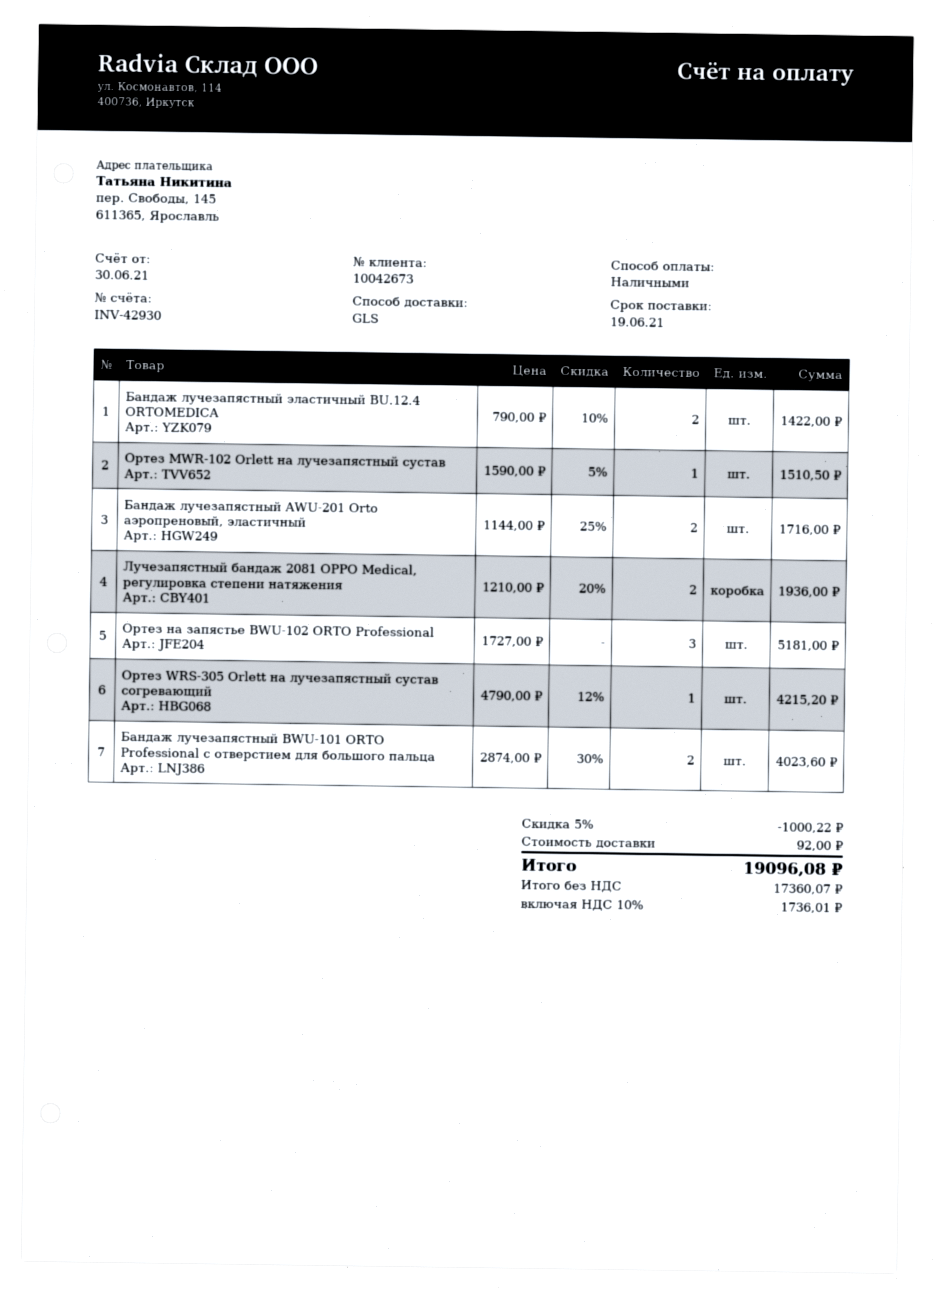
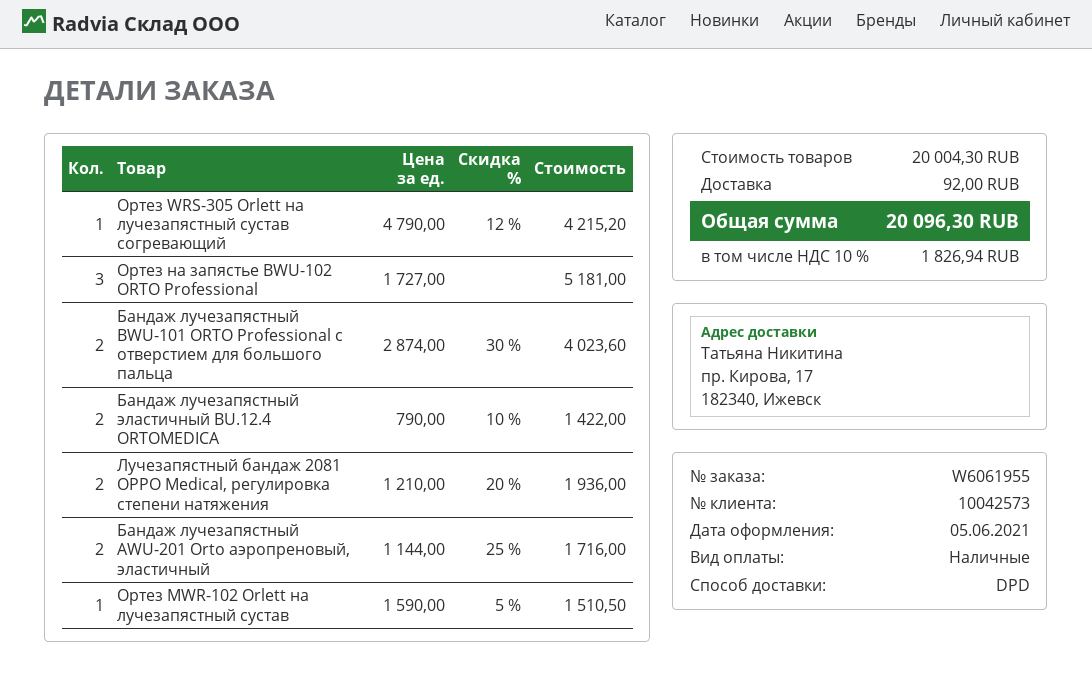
customer number: 10042673 -> 10042573
shipping method: GLS -> DPD
discount: 5% = 1000.22 -> none
tax: 10% = 1736.01 -> 10% = 1826.94
total: 19096.08 -> 20096.30

